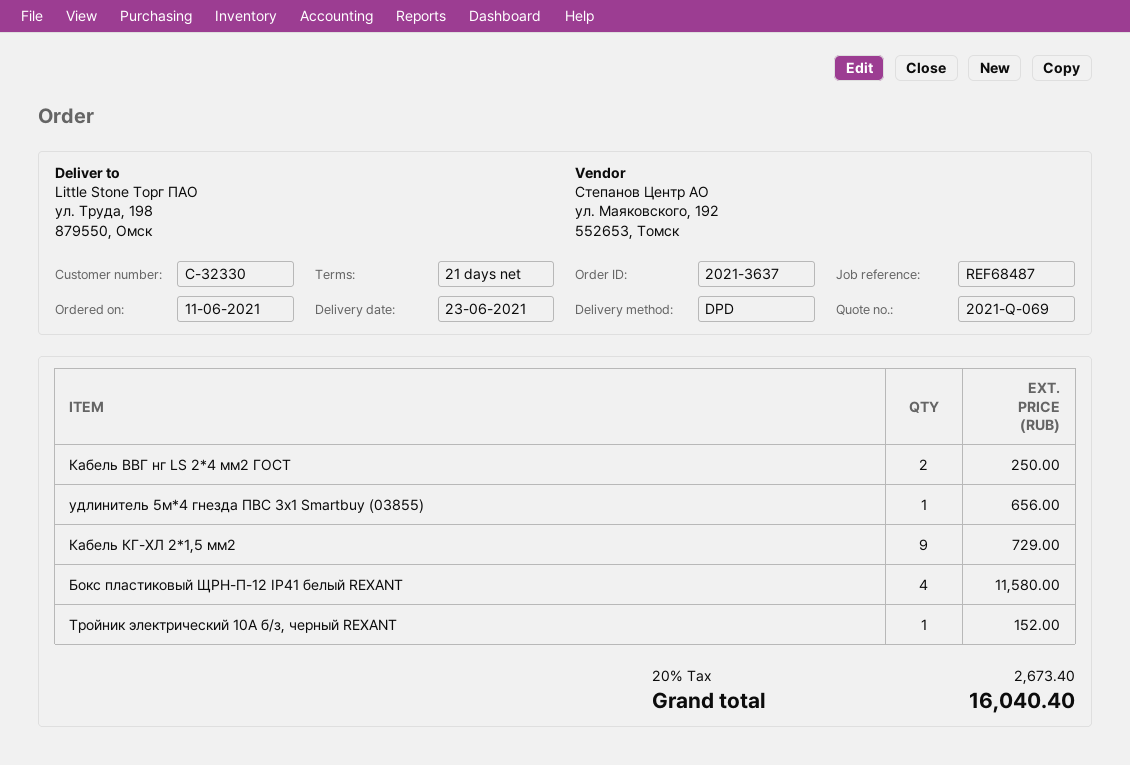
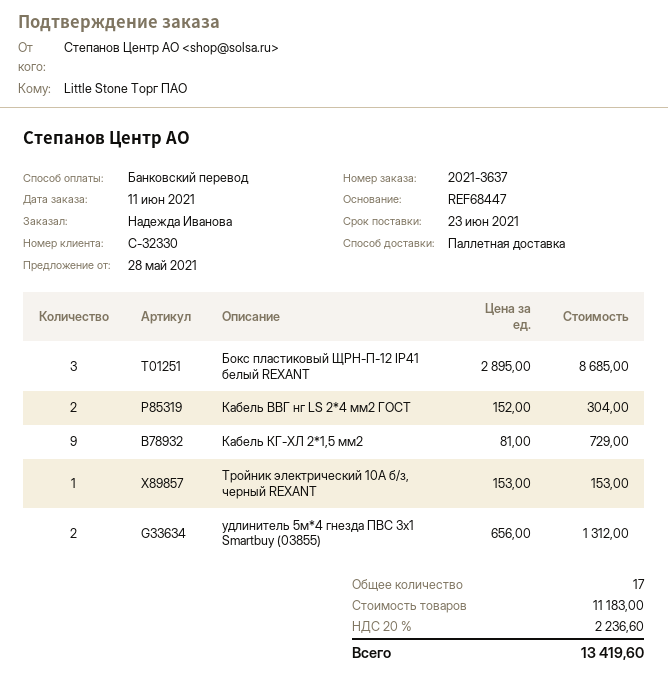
reference: REF68487 -> REF68447
shipping method: DPD -> pallet freight
Кабель ВВГ нг LS 2*4 мм2 ГОСТ: 2 for 250.00 -> 2 for 304.00
удлинитель 5м*4 гнезда ПВС 3х1 Smartbuy (03855): 1 for 656.00 -> 2 for 1312.00
Бокс пластиковый ЩРН-П-12 IP41 белый REXANT: 4 for 11580.00 -> 3 for 8685.00
Тройник электрический 10А б/з, черный REXANT: 1 for 152.00 -> 1 for 153.00
tax: 20% = 2673.40 -> 20% = 2236.60
total: 16040.40 -> 13419.60

